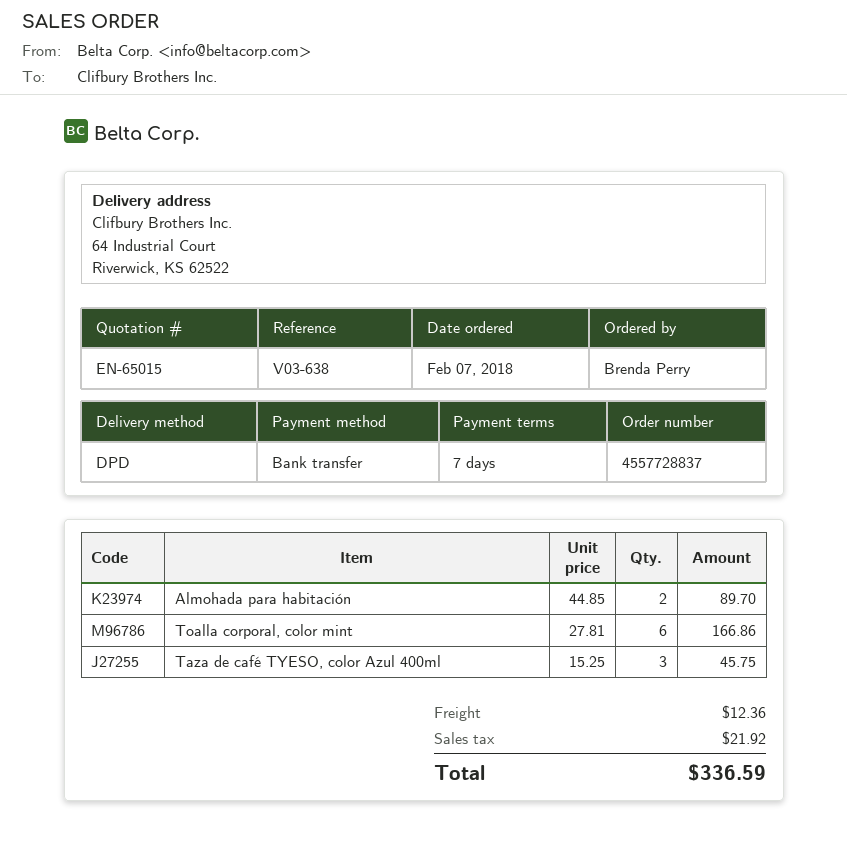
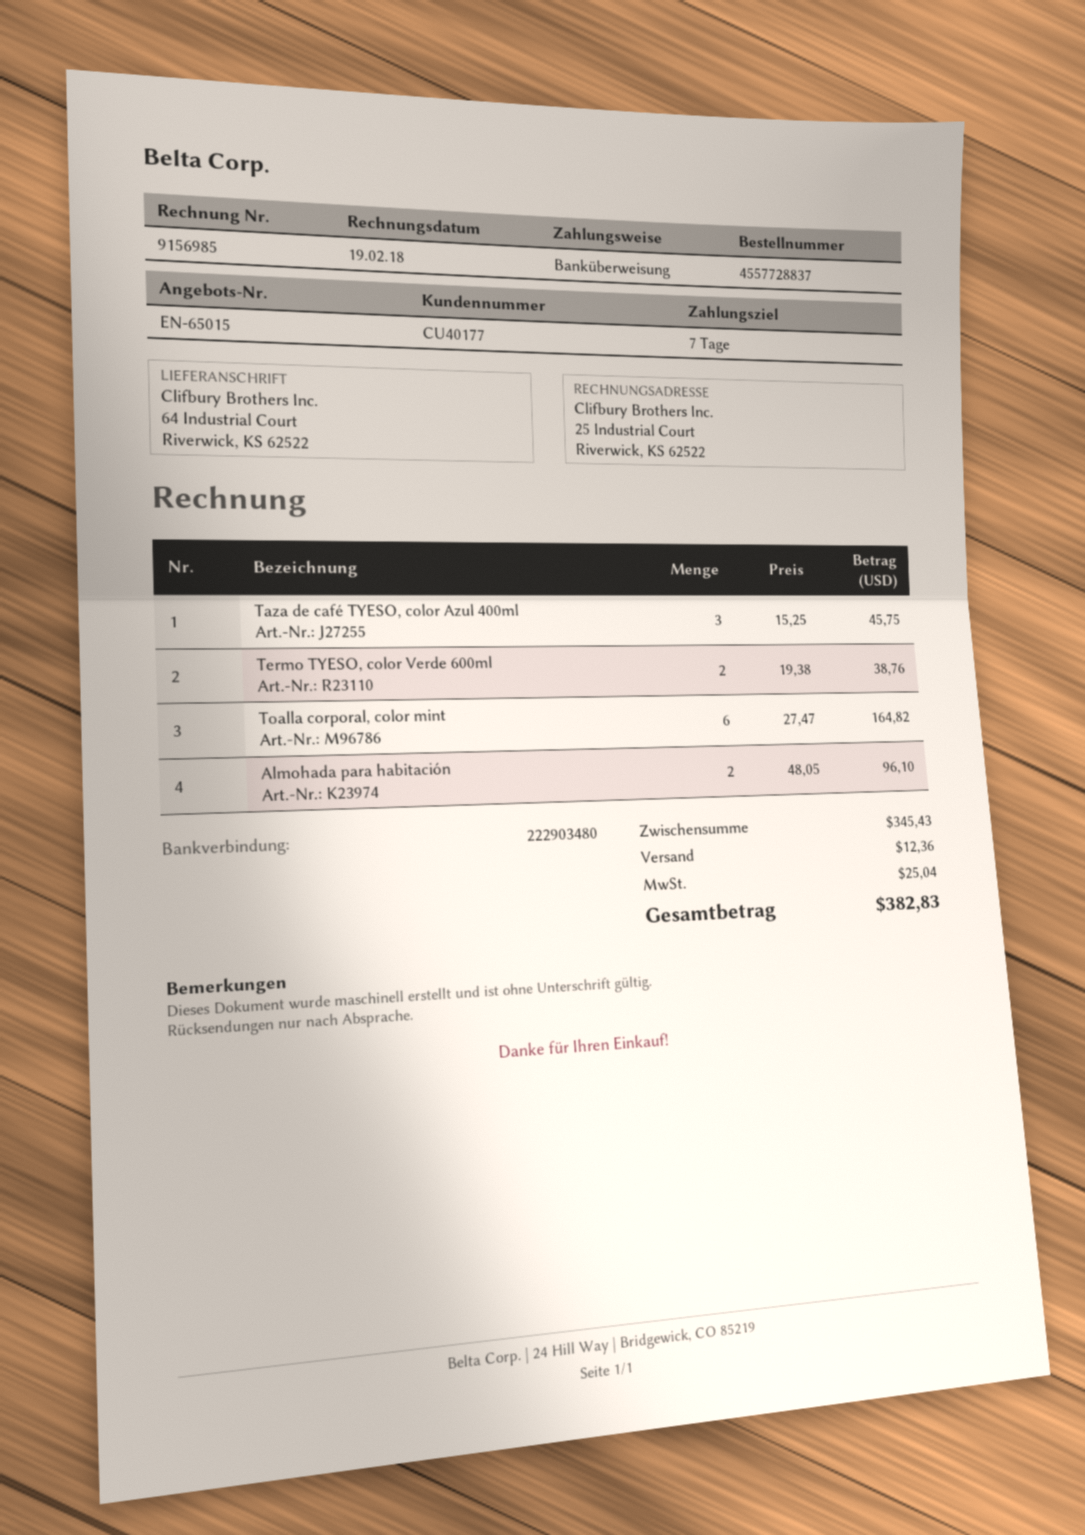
Almohada para habitación: 2 x 44.85 = 89.70 -> 2 x 48.05 = 96.10
Toalla corporal, color mint: 6 x 27.81 = 166.86 -> 6 x 27.47 = 164.82
Termo TYESO, color Verde 600ml: none -> 2 x 19.38 = 38.76
tax: 21.92 -> 25.04
total: 336.59 -> 382.83

